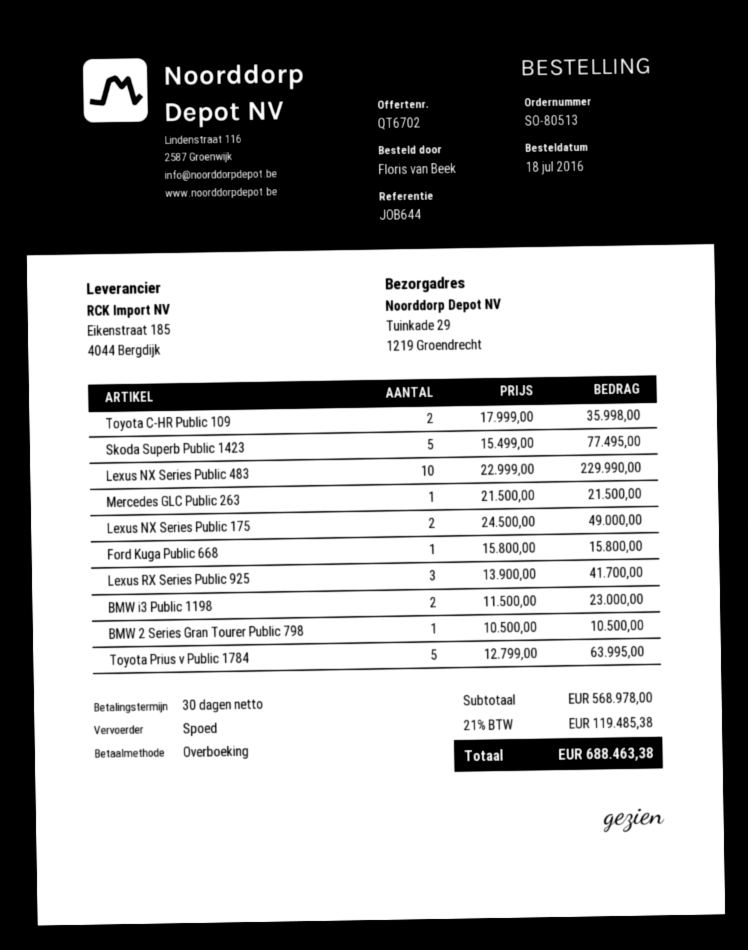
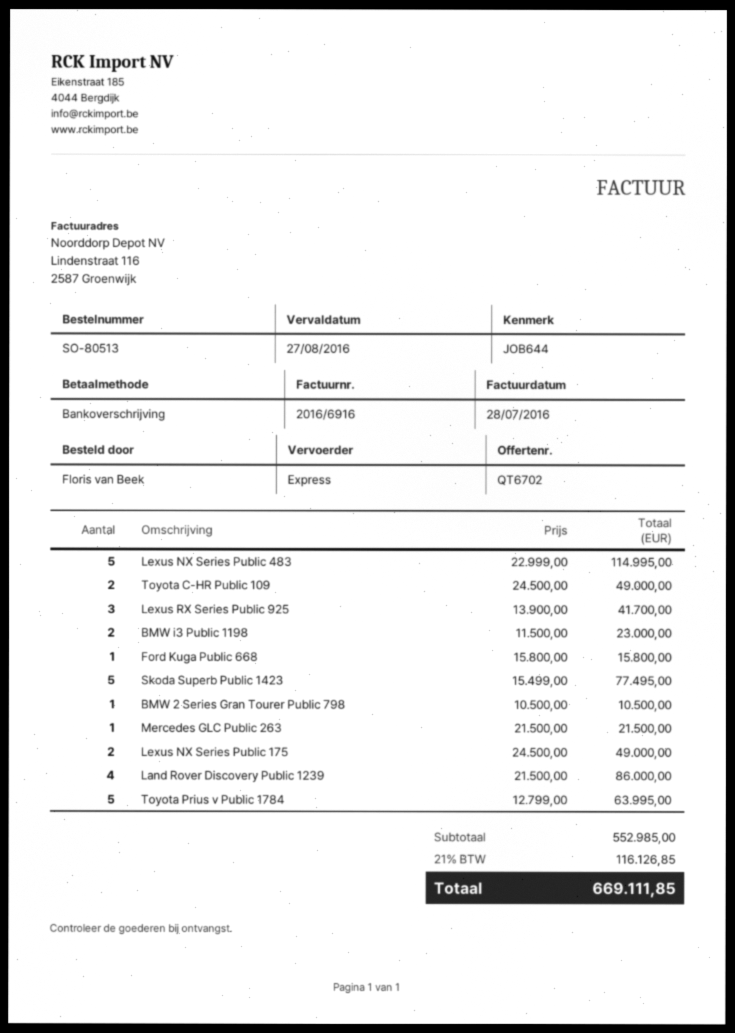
Toyota C-HR Public 109: 2 x 17999.00 = 35998.00 -> 2 x 24500.00 = 49000.00
Lexus NX Series Public 483: 10 x 22999.00 = 229990.00 -> 5 x 22999.00 = 114995.00
Land Rover Discovery Public 1239: none -> 4 x 21500.00 = 86000.00
subtotal: 568978.00 -> 552985.00
tax: 21% = 119485.38 -> 21% = 116126.85
total: 688463.38 -> 669111.85

